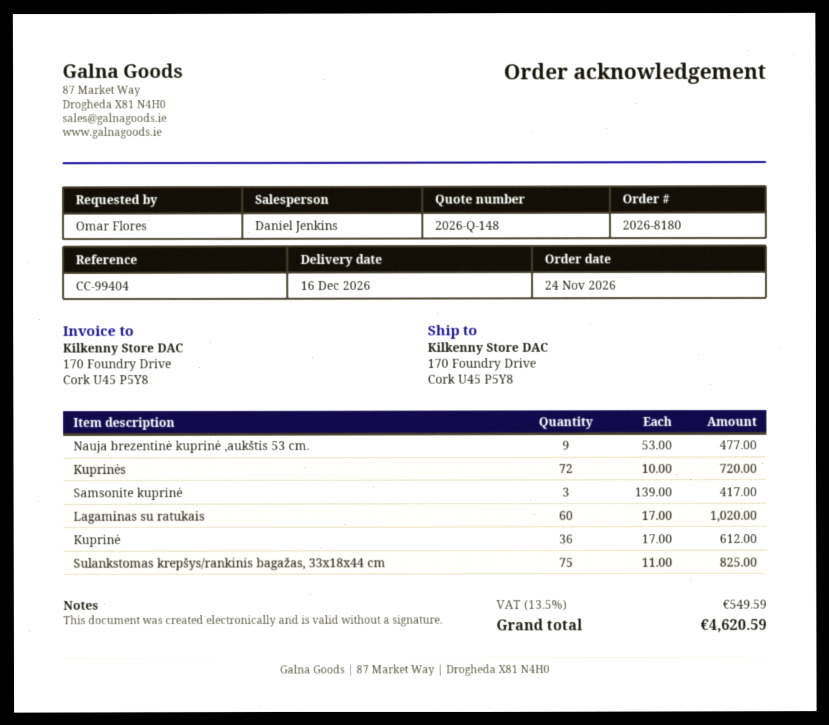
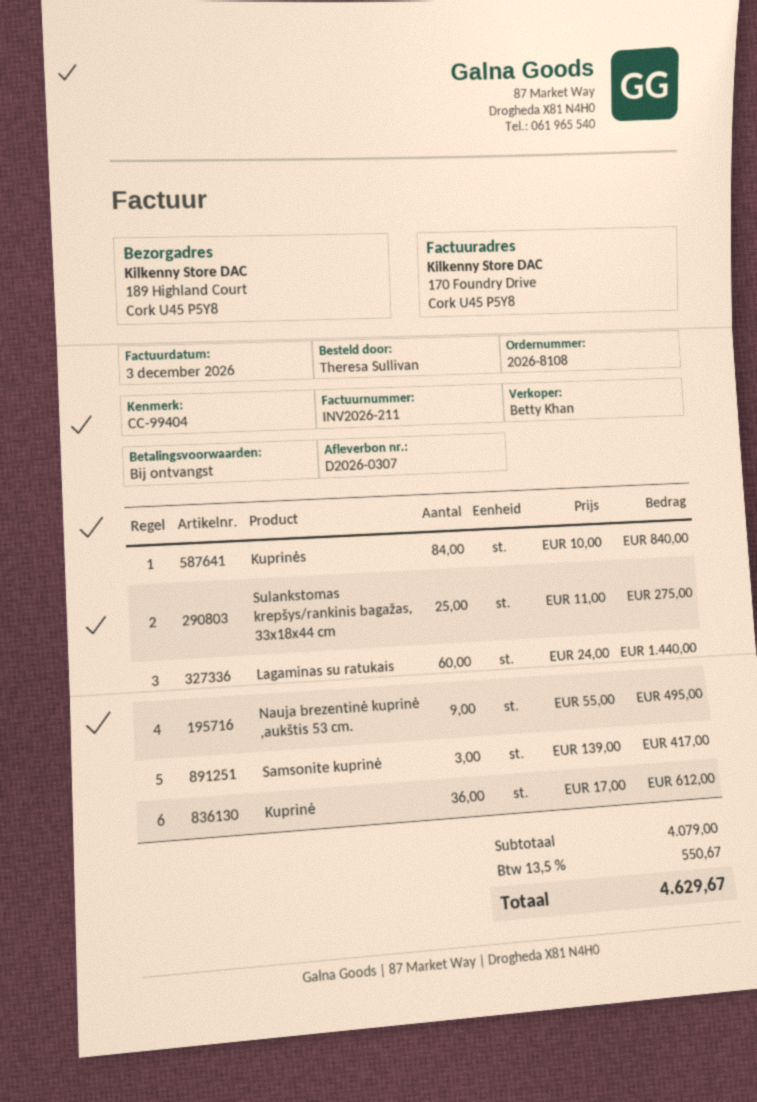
order number: 2026-8180 -> 2026-8108
ordered by: Omar Flores -> Theresa Sullivan
sales rep: Daniel Jenkins -> Betty Khan
ship to: 170 Foundry Drive, Cork U45 P5Y8 -> 189 Highland Court, Cork U45 P5Y8
Nauja brezentinė kuprinė ,aukštis 53 cm.: 9 x 53.00 = 477.00 -> 9 x 55.00 = 495.00
Kuprinės: 72 x 10.00 = 720.00 -> 84 x 10.00 = 840.00
Lagaminas su ratukais: 60 x 17.00 = 1020.00 -> 60 x 24.00 = 1440.00
Sulankstomas krepšys/rankinis bagažas, 33x18x44 cm: 75 x 11.00 = 825.00 -> 25 x 11.00 = 275.00
tax: 13.5% = 549.59 -> 13.5% = 550.67
total: 4620.59 -> 4629.67

